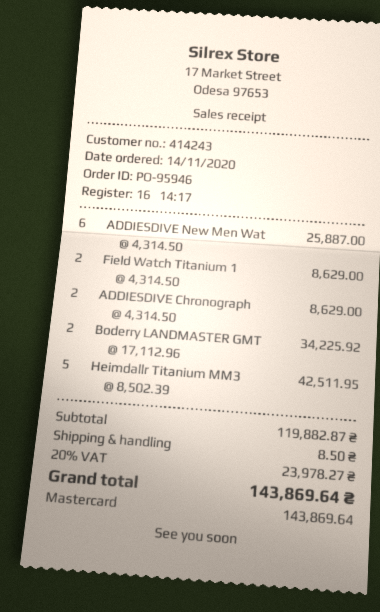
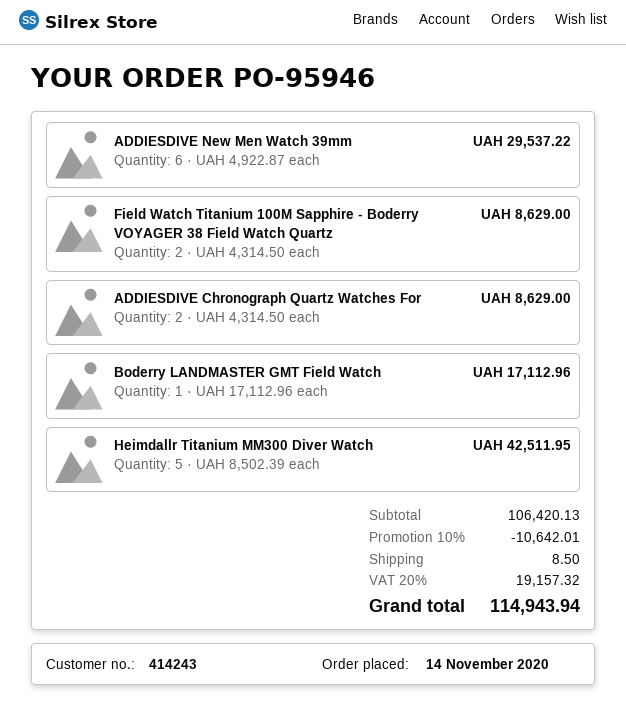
ADDIESDIVE New Men Wat: 6 x 4314.50 = 25887.00 -> 6 x 4922.87 = 29537.22
Boderry LANDMASTER GMT: 2 x 17112.96 = 34225.92 -> 1 x 17112.96 = 17112.96
subtotal: 119882.87 -> 106420.13
discount: none -> 10% = 10642.01
tax: 20% = 23978.27 -> 20% = 19157.32
total: 143869.64 -> 114943.94

